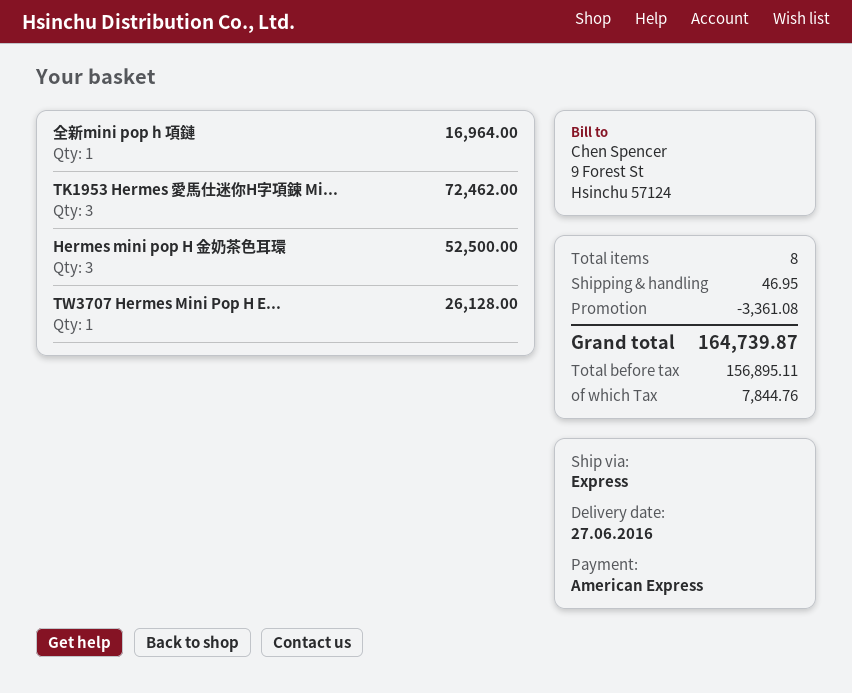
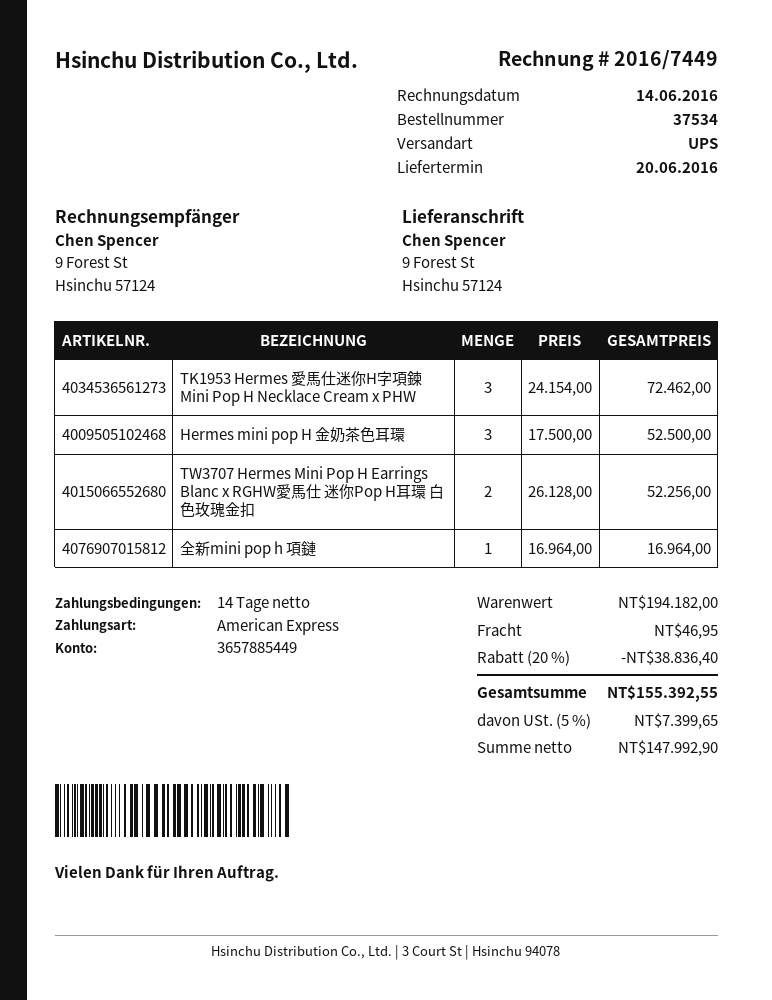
delivery date: 2016-06-27 -> 2016-06-20
shipping method: express -> UPS
TW3707 Hermes Mini Pop H E...: 1 for 26128.00 -> 2 for 52256.00
discount: 3361.08 -> 38836.40
net: 156895.11 -> 147992.90
tax: 7844.76 -> 7399.65
total: 164739.87 -> 155392.55

